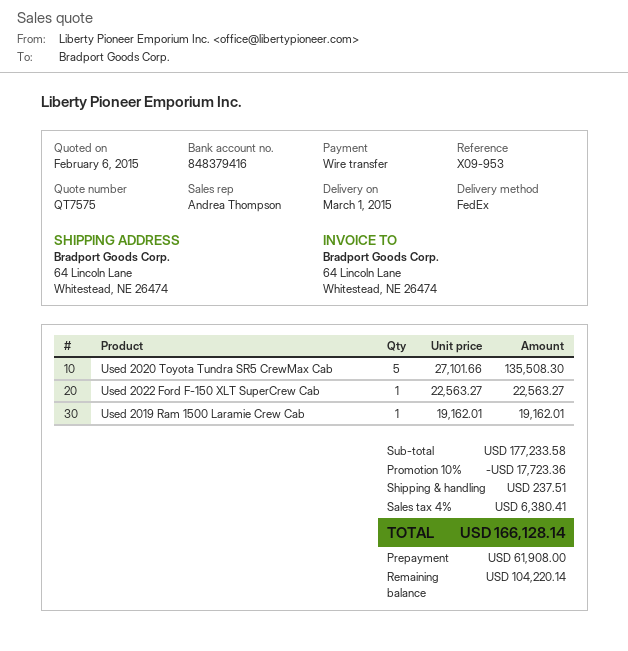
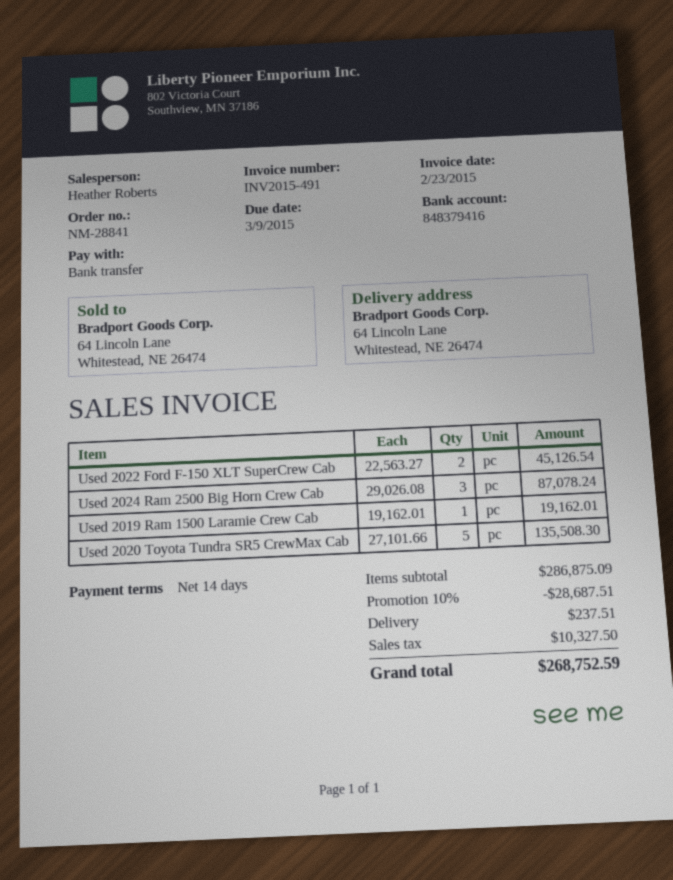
sales rep: Andrea Thompson -> Heather Roberts
Used 2022 Ford F-150 XLT SuperCrew Cab: 1 x 22563.27 = 22563.27 -> 2 x 22563.27 = 45126.54
Used 2024 Ram 2500 Big Horn Crew Cab: none -> 3 x 29026.08 = 87078.24
subtotal: 177233.58 -> 286875.09
discount: 10% = 17723.36 -> 10% = 28687.51
tax: 6380.41 -> 10327.50
total: 166128.14 -> 268752.59

